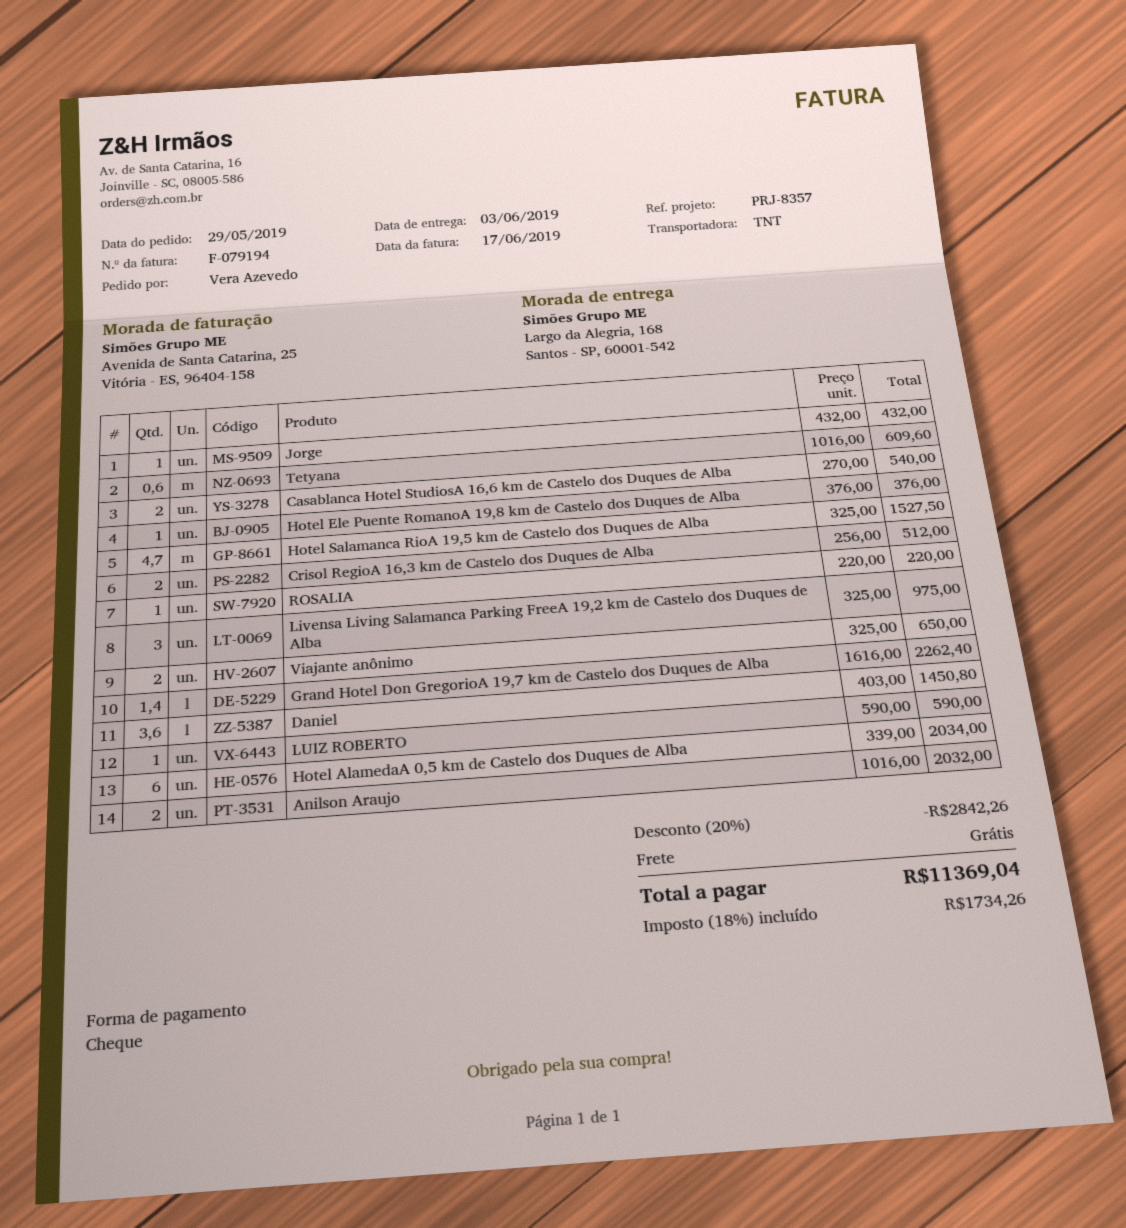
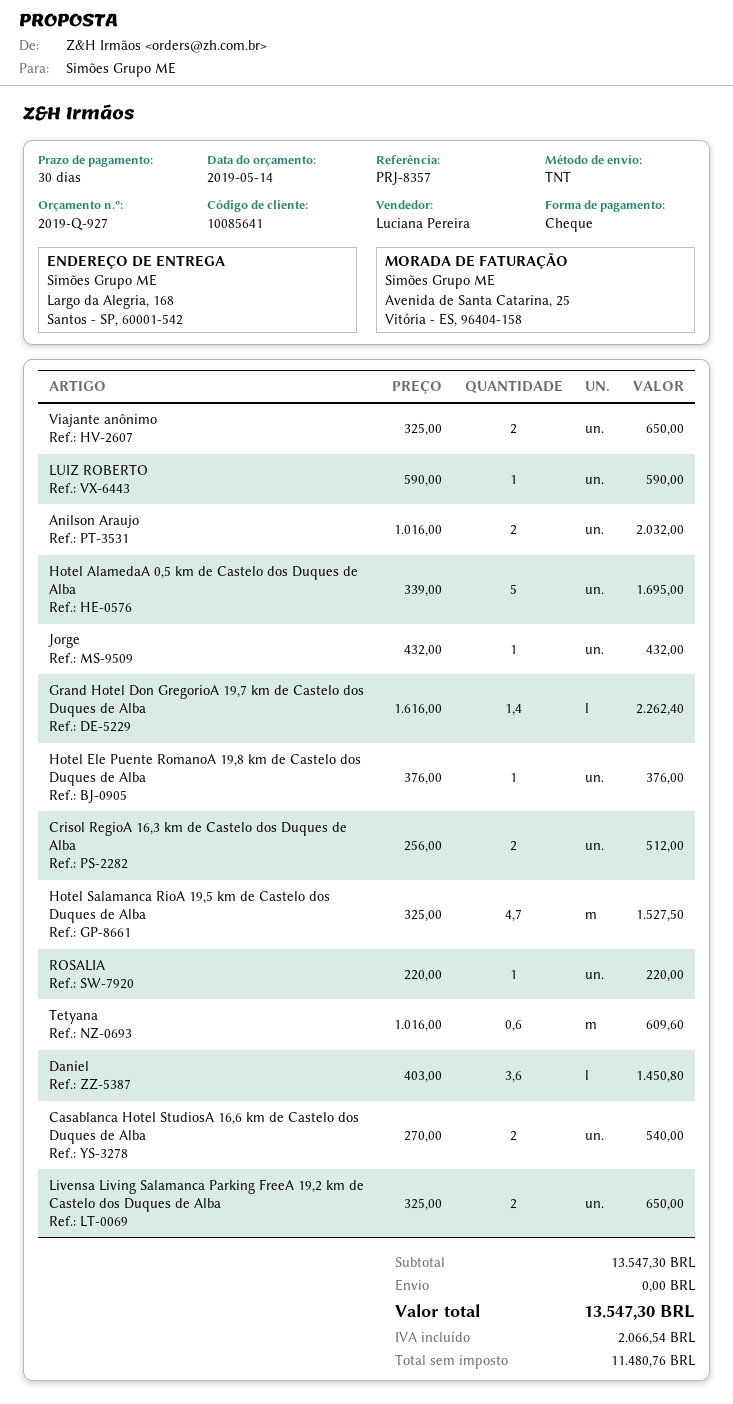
Livensa Living Salamanca Parking FreeA 19,2 km de Castelo dos Duques de Alba: 3 x 325.00 = 975.00 -> 2 x 325.00 = 650.00
Hotel AlamedaA 0,5 km de Castelo dos Duques de Alba: 6 x 339.00 = 2034.00 -> 5 x 339.00 = 1695.00
discount: 20% = 2842.26 -> none
tax: 1734.26 -> 2066.54
total: 11369.04 -> 13547.30

